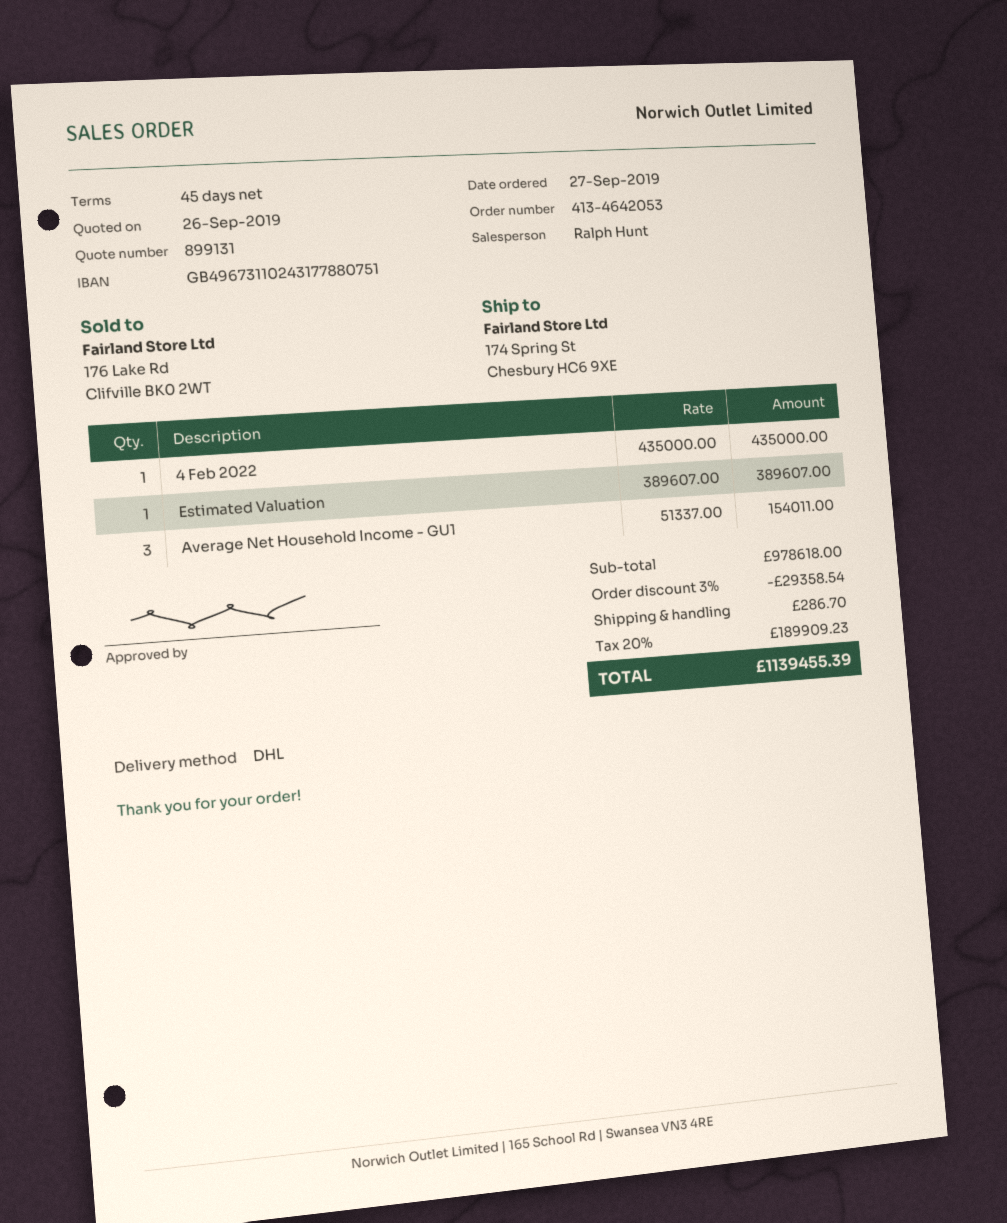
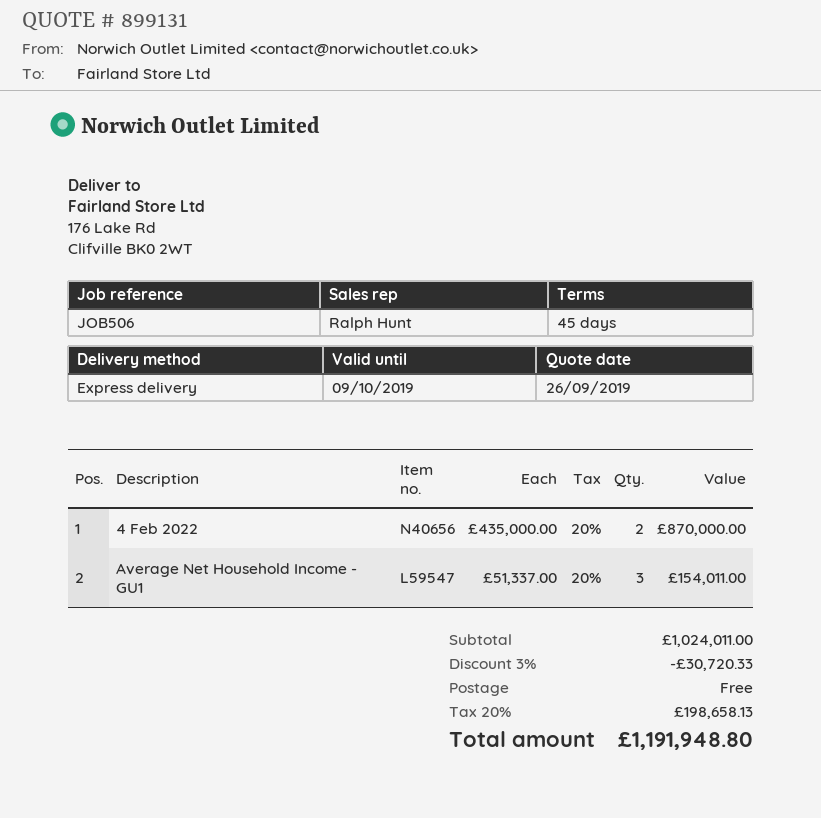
shipping method: DHL -> express
ship to: 174 Spring St, Chesbury HC6 9XE -> 176 Lake Rd, Clifville BK0 2WT
4 Feb 2022: 1 x 435000.00 = 435000.00 -> 2 x 435000.00 = 870000.00
Estimated Valuation: 1 x 389607.00 = 389607.00 -> none
subtotal: 978618.00 -> 1024011.00
discount: 3% = 29358.54 -> 3% = 30720.33
shipping: 286.70 -> 0.00
tax: 20% = 189909.23 -> 20% = 198658.13
total: 1139455.39 -> 1191948.80

